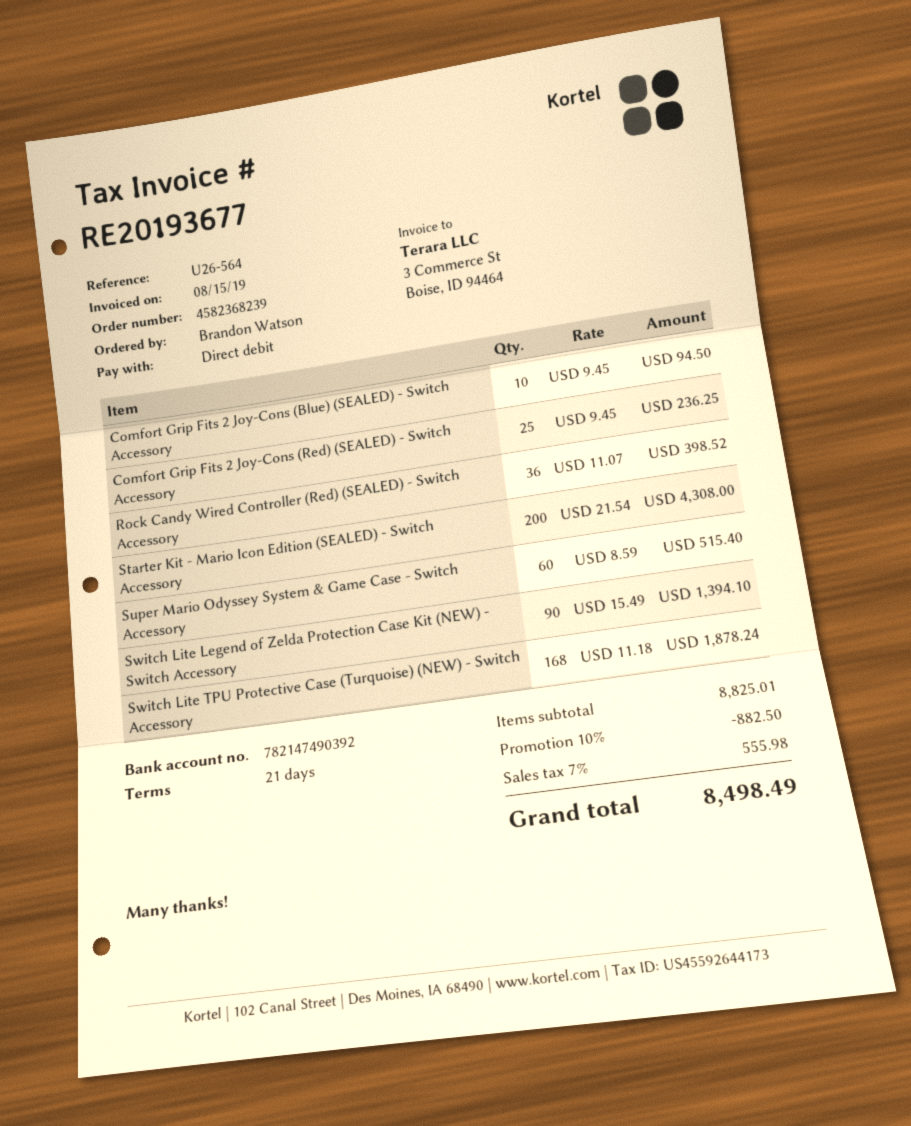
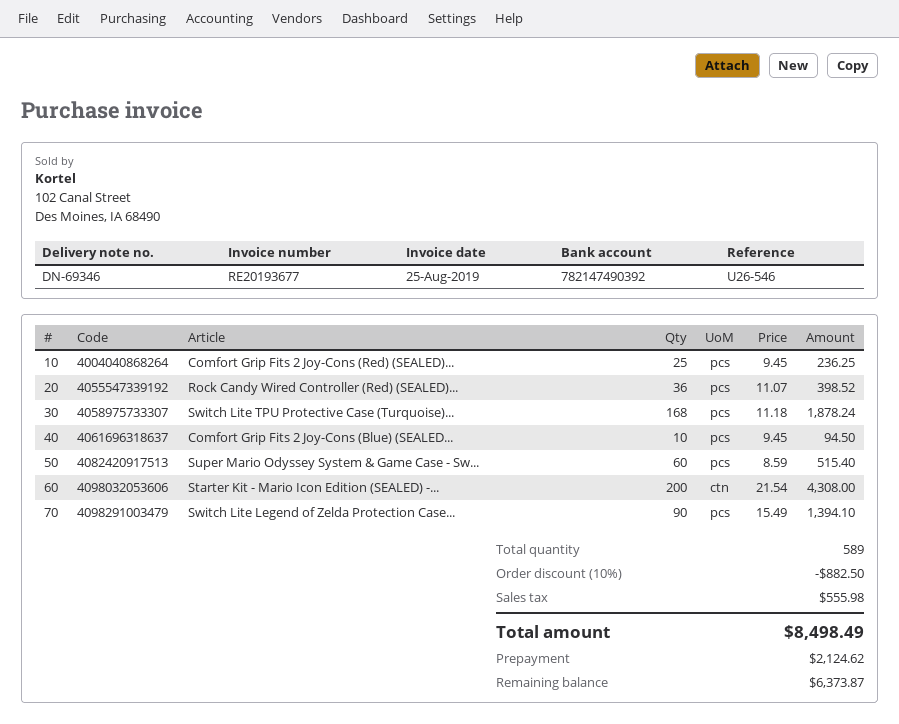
invoice date: 2019-08-15 -> 2019-08-25
reference: U26-564 -> U26-546

